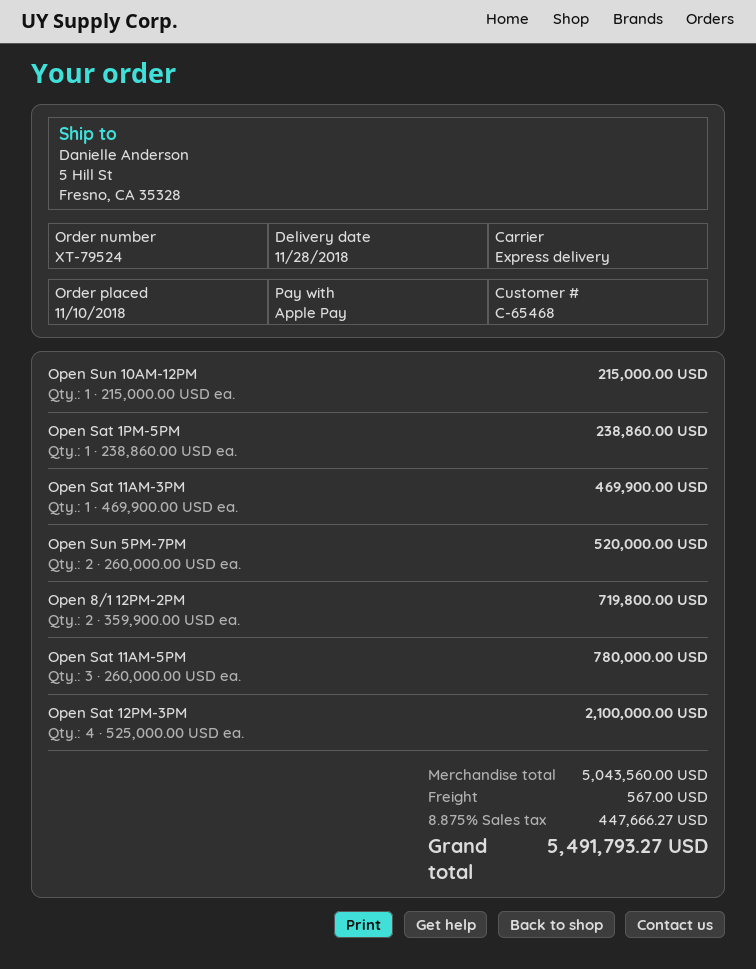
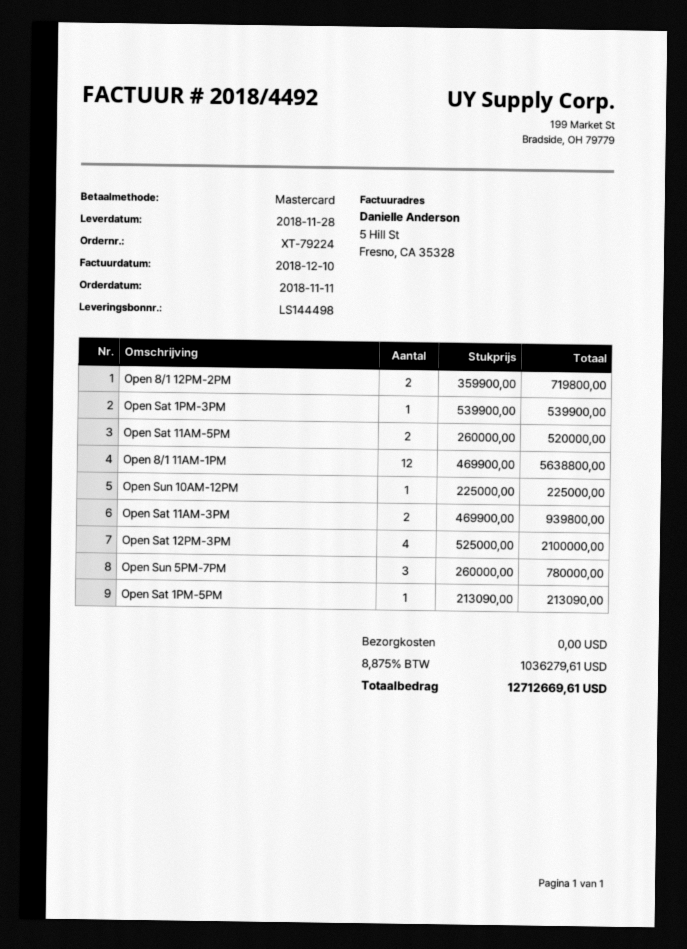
order number: XT-79524 -> XT-79224
order date: 2018-11-10 -> 2018-11-11
payment method: Apple Pay -> Mastercard
Open Sun 10AM-12PM: 1 x 215000.00 = 215000.00 -> 1 x 225000.00 = 225000.00
Open Sat 1PM-5PM: 1 x 238860.00 = 238860.00 -> 1 x 213090.00 = 213090.00
Open Sat 11AM-3PM: 1 x 469900.00 = 469900.00 -> 2 x 469900.00 = 939800.00
Open Sun 5PM-7PM: 2 x 260000.00 = 520000.00 -> 3 x 260000.00 = 780000.00
Open Sat 11AM-5PM: 3 x 260000.00 = 780000.00 -> 2 x 260000.00 = 520000.00
Open Sat 1PM-3PM: none -> 1 x 539900.00 = 539900.00
Open 8/1 11AM-1PM: none -> 12 x 469900.00 = 5638800.00
shipping: 567.00 -> 0.00
tax: 8.875% = 447666.27 -> 8.875% = 1036279.61
total: 5491793.27 -> 12712669.61

